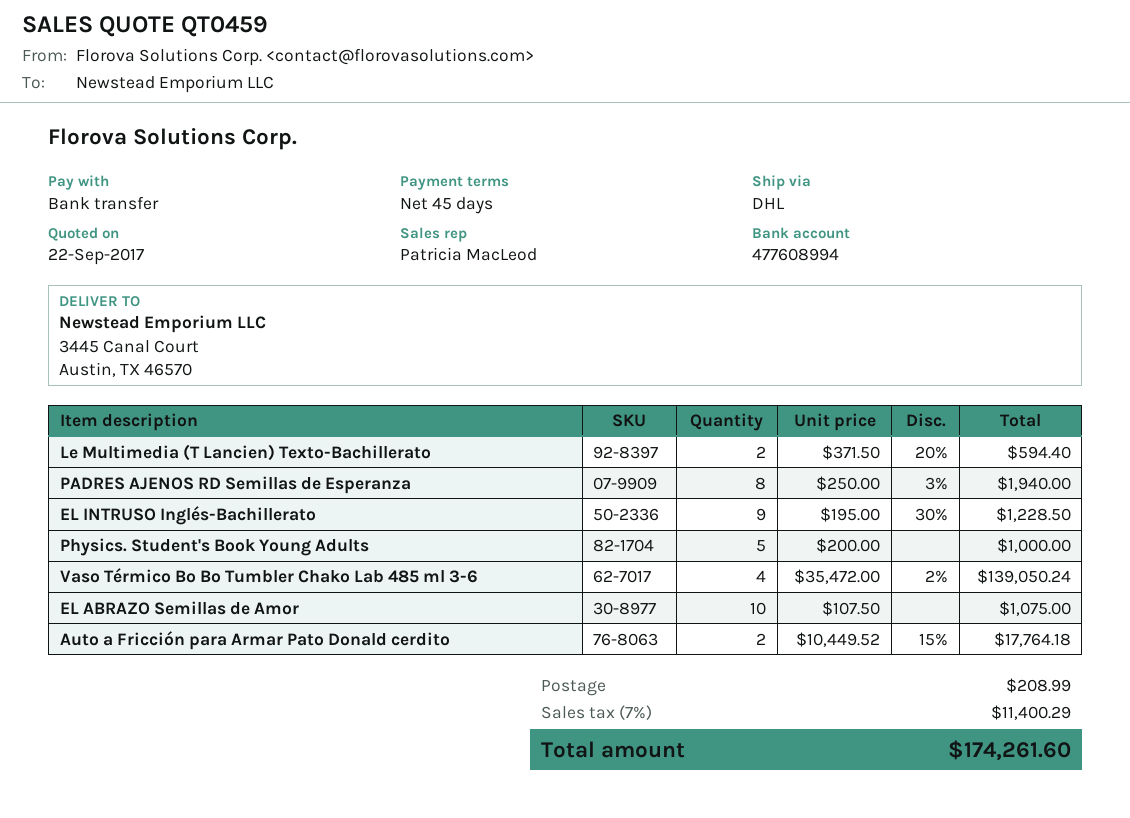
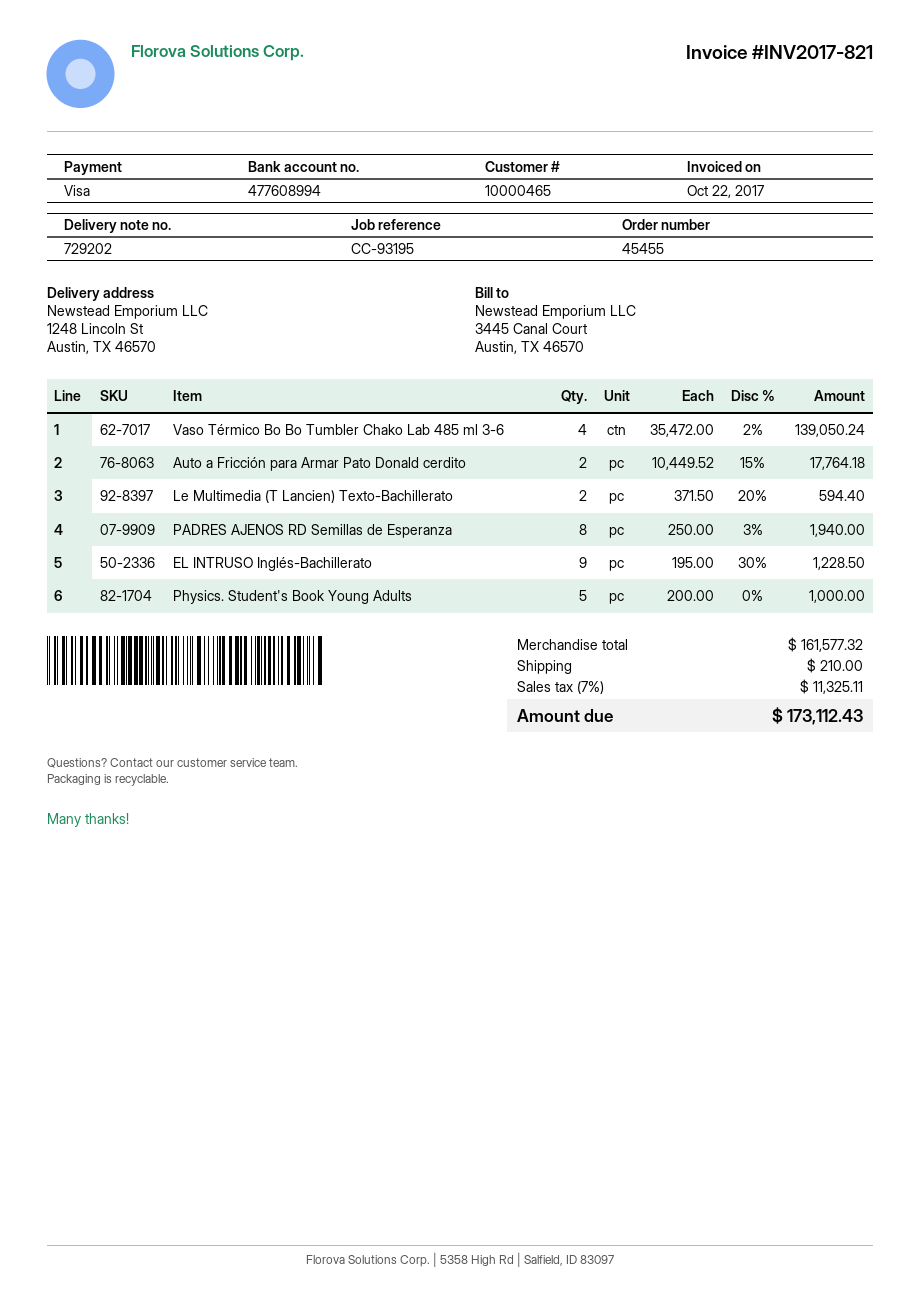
payment method: bank transfer -> Visa
ship to: 3445 Canal Court, Austin, TX 46570 -> 1248 Lincoln St, Austin, TX 46570
EL ABRAZO Semillas de Amor: 10 x 107.50 = 1075.00 -> none
shipping: 208.99 -> 210.00
tax: 7% = 11400.29 -> 7% = 11325.11
total: 174261.60 -> 173112.43

